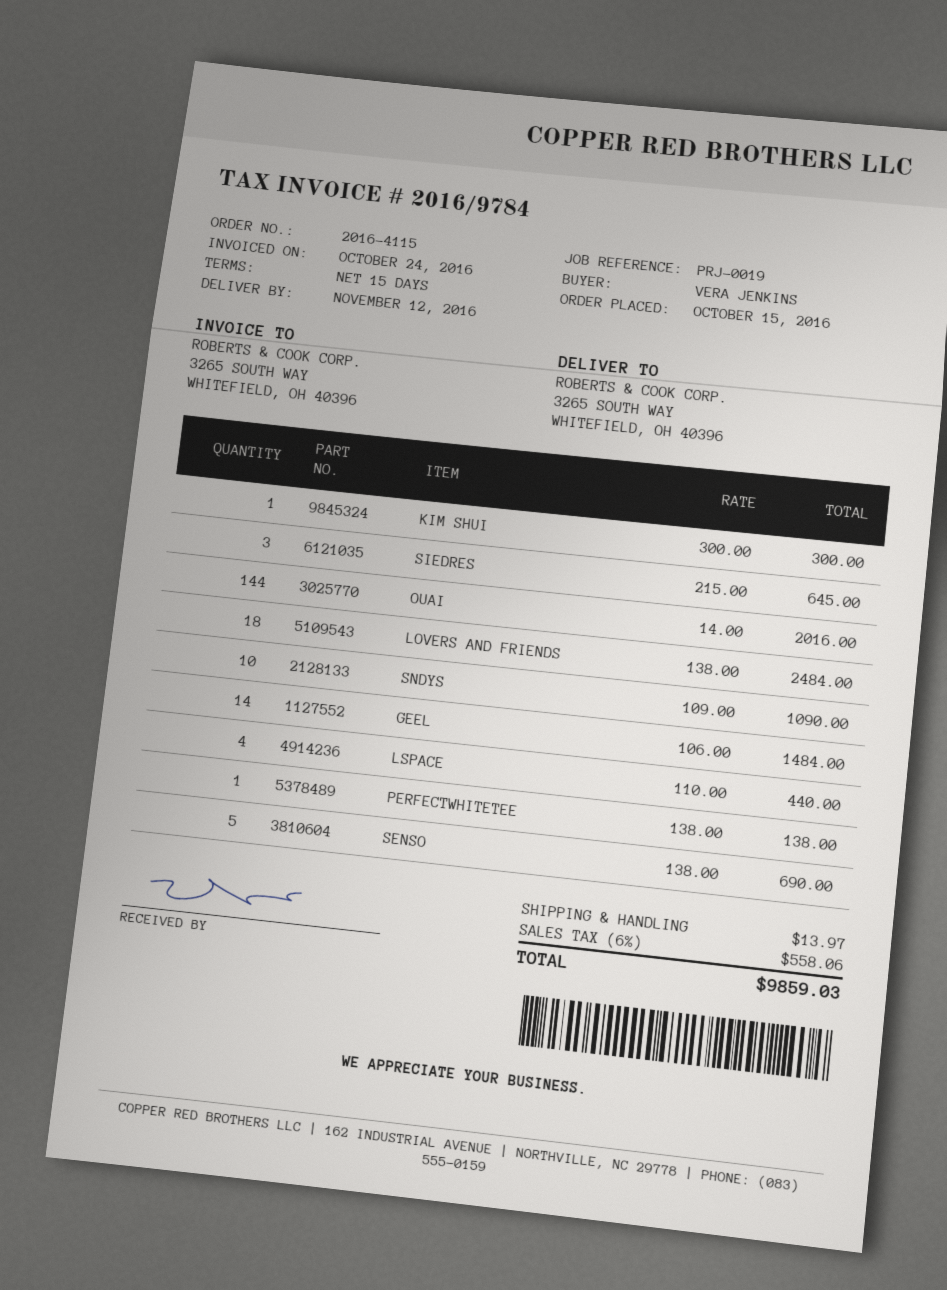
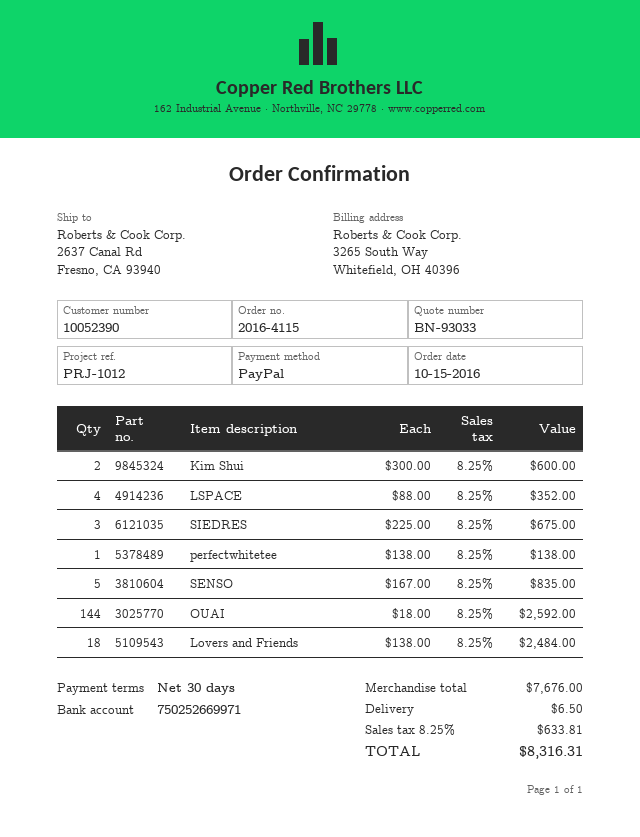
payment terms: 15 days -> 30 days
reference: PRJ-0019 -> PRJ-1012
ship to: 3265 SOUTH WAY, WHITEFIELD, OH 40396 -> 2637 Canal Rd, Fresno, CA 93940
KIM SHUI: 1 x 300.00 = 300.00 -> 2 x 300.00 = 600.00
SIEDRES: 3 x 215.00 = 645.00 -> 3 x 225.00 = 675.00
OUAI: 144 x 14.00 = 2016.00 -> 144 x 18.00 = 2592.00
SNDYS: 10 x 109.00 = 1090.00 -> none
GEEL: 14 x 106.00 = 1484.00 -> none
LSPACE: 4 x 110.00 = 440.00 -> 4 x 88.00 = 352.00
SENSO: 5 x 138.00 = 690.00 -> 5 x 167.00 = 835.00
shipping: 13.97 -> 6.50
tax: 6% = 558.06 -> 8.25% = 633.81
total: 9859.03 -> 8316.31

